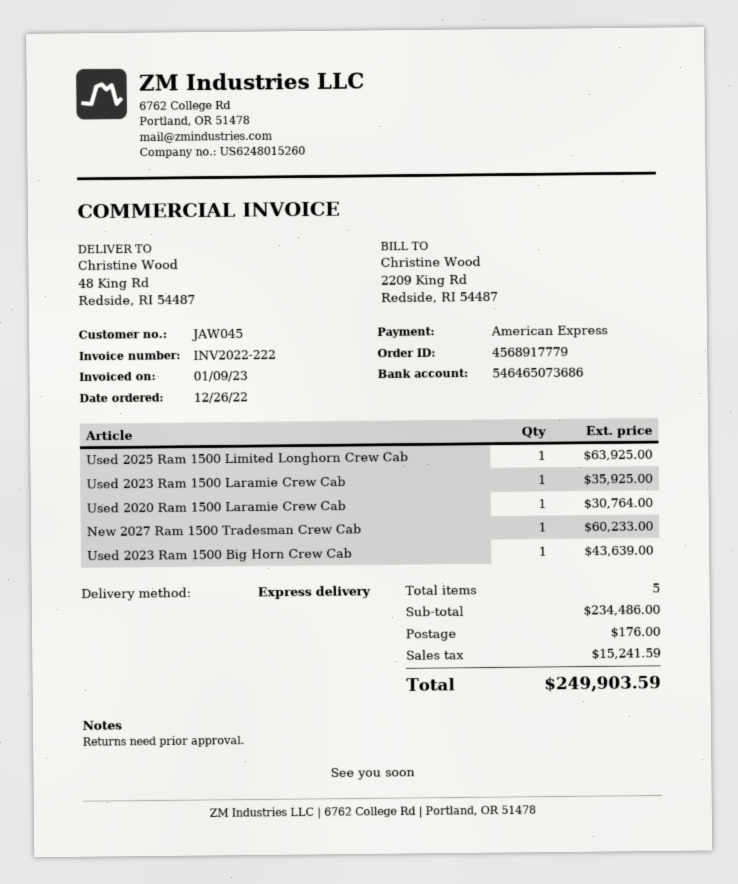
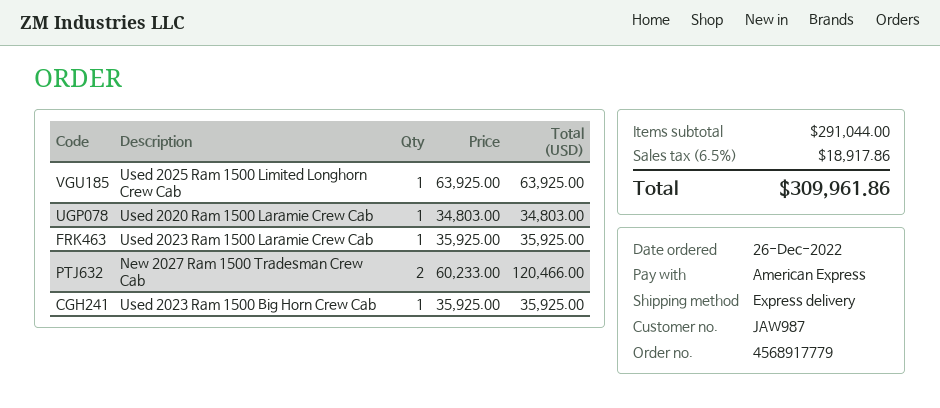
customer number: JAW045 -> JAW987
Used 2020 Ram 1500 Laramie Crew Cab: 1 for 30764.00 -> 1 for 34803.00
New 2027 Ram 1500 Tradesman Crew Cab: 1 for 60233.00 -> 2 for 120466.00
Used 2023 Ram 1500 Big Horn Crew Cab: 1 for 43639.00 -> 1 for 35925.00
subtotal: 234486.00 -> 291044.00
shipping: 176.00 -> none
tax: 15241.59 -> 18917.86
total: 249903.59 -> 309961.86

